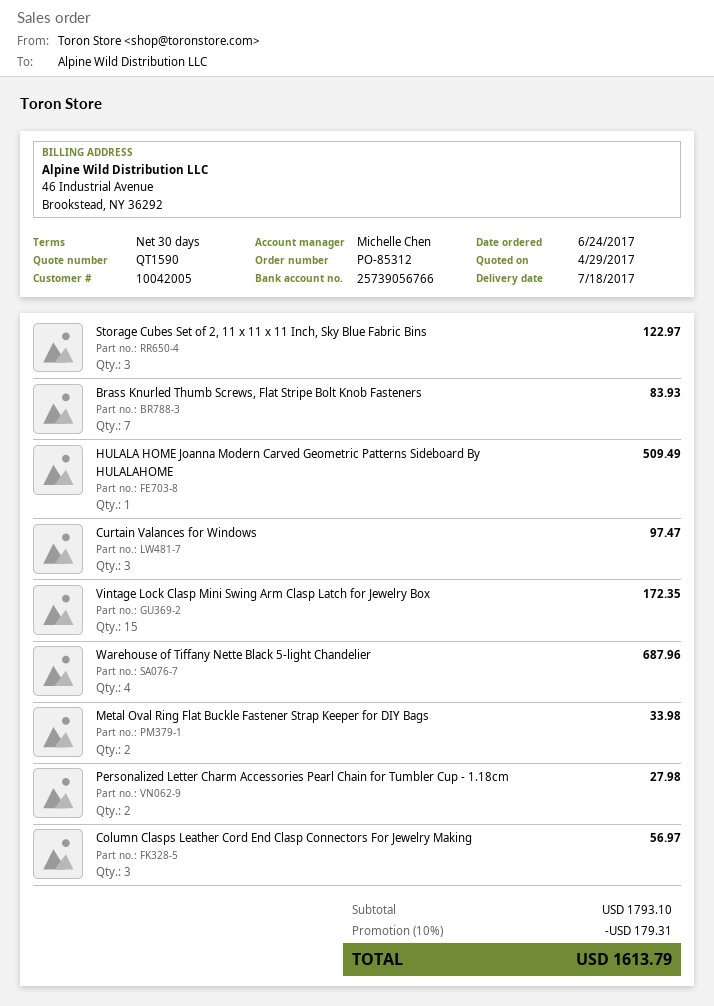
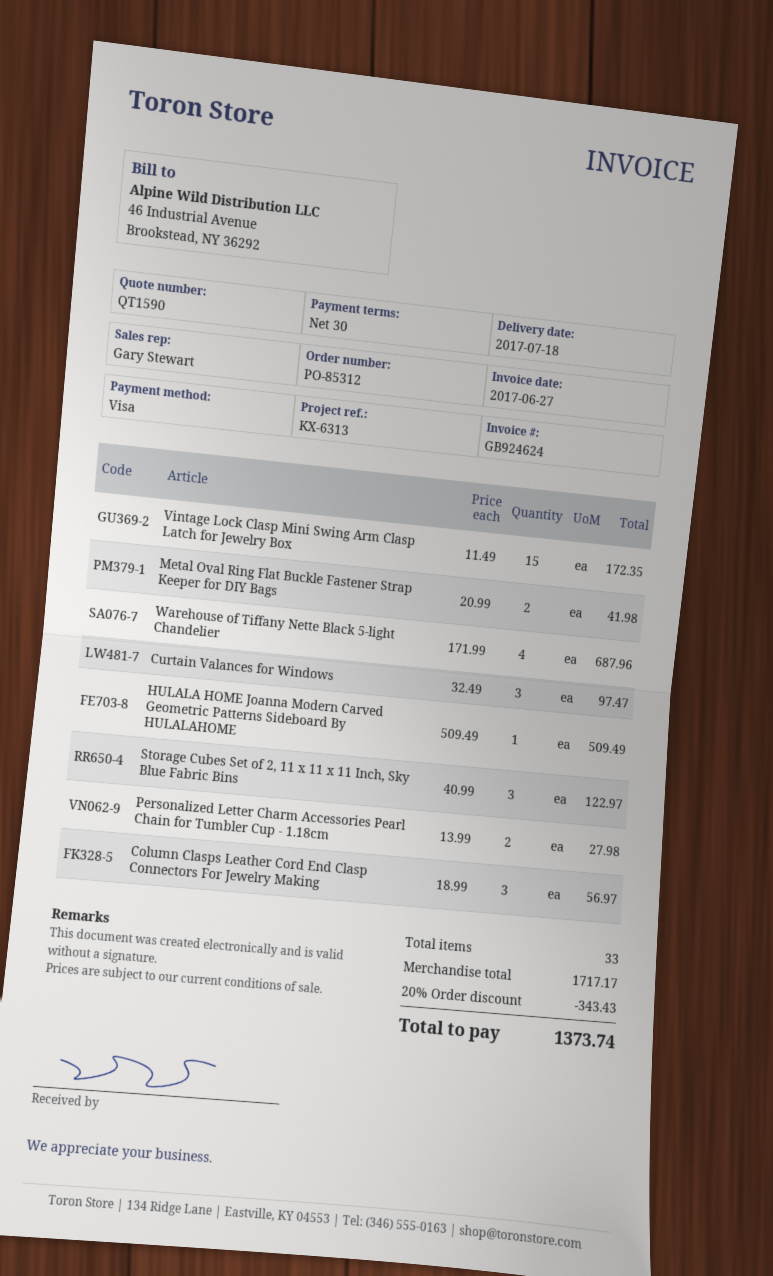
sales rep: Michelle Chen -> Gary Stewart
Brass Knurled Thumb Screws, Flat Stripe Bolt Knob Fasteners: 7 for 83.93 -> none
Metal Oval Ring Flat Buckle Fastener Strap Keeper for DIY Bags: 2 for 33.98 -> 2 for 41.98
subtotal: 1793.10 -> 1717.17
discount: 10% = 179.31 -> 20% = 343.43
total: 1613.79 -> 1373.74

